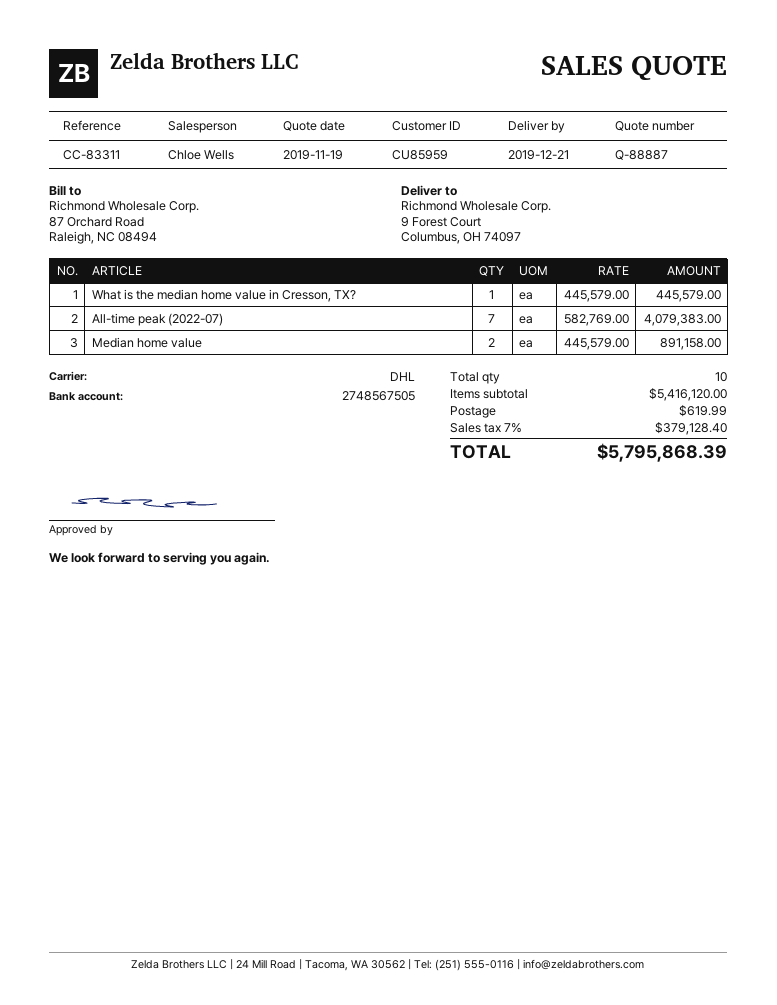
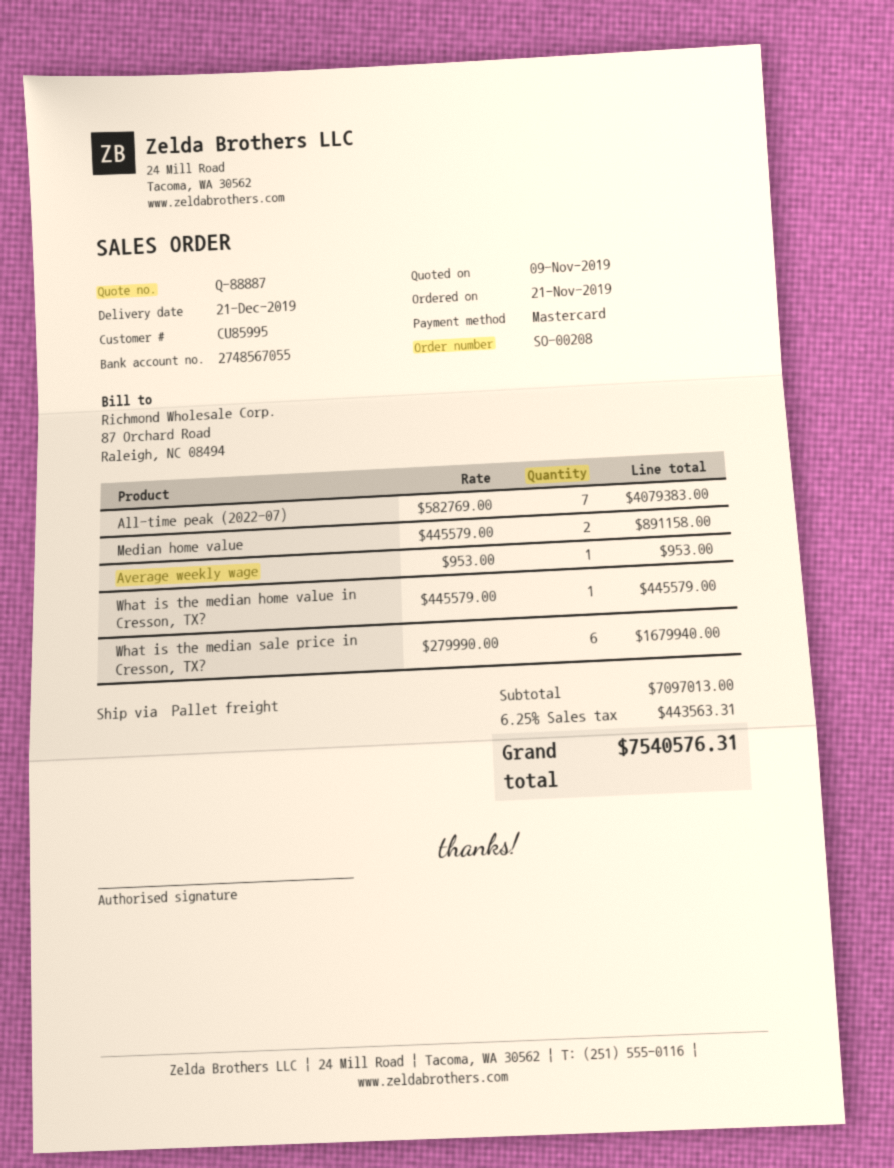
quote date: 2019-11-19 -> 2019-11-09
customer number: CU85959 -> CU85995
bank account: 2748567505 -> 2748567055
shipping method: DHL -> pallet freight
Average weekly wage: none -> 1 x 953.00 = 953.00
What is the median sale price in Cresson, TX?: none -> 6 x 279990.00 = 1679940.00
subtotal: 5416120.00 -> 7097013.00
shipping: 619.99 -> none
tax: 7% = 379128.40 -> 6.25% = 443563.31
total: 5795868.39 -> 7540576.31

